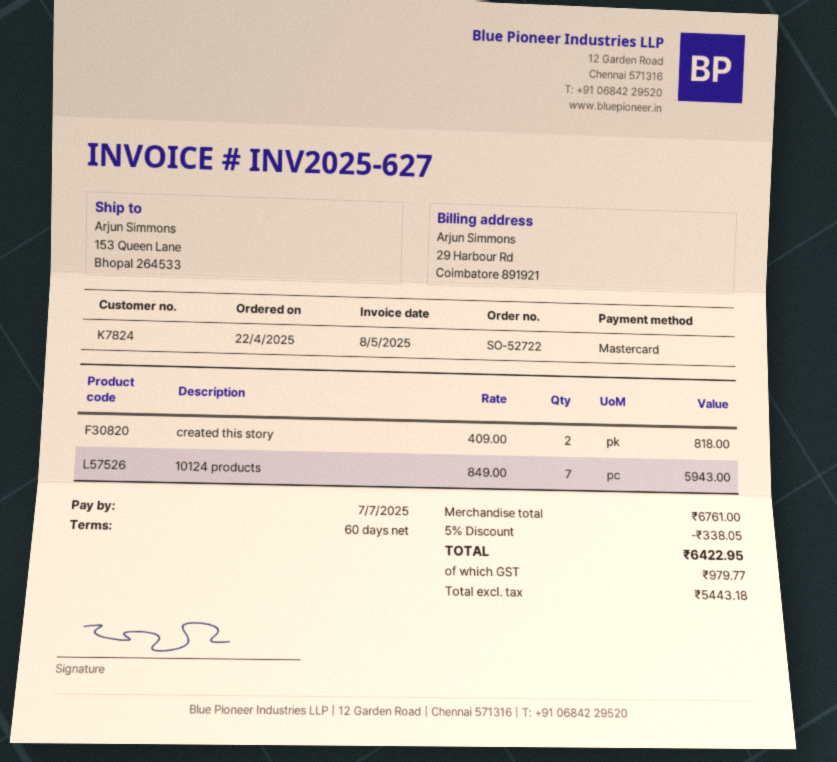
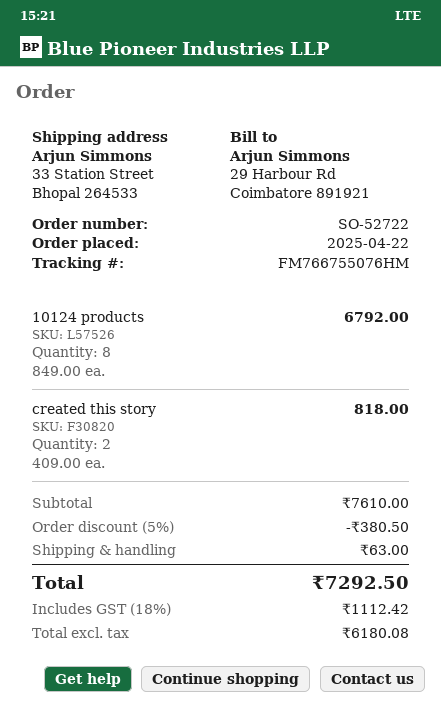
ship to: 153 Queen Lane, Bhopal 264533 -> 33 Station Street, Bhopal 264533
10124 products: 7 x 849.00 = 5943.00 -> 8 x 849.00 = 6792.00
subtotal: 6761.00 -> 7610.00
discount: 5% = 338.05 -> 5% = 380.50
shipping: none -> 63.00
net: 5443.18 -> 6180.08
tax: 979.77 -> 1112.42
total: 6422.95 -> 7292.50

